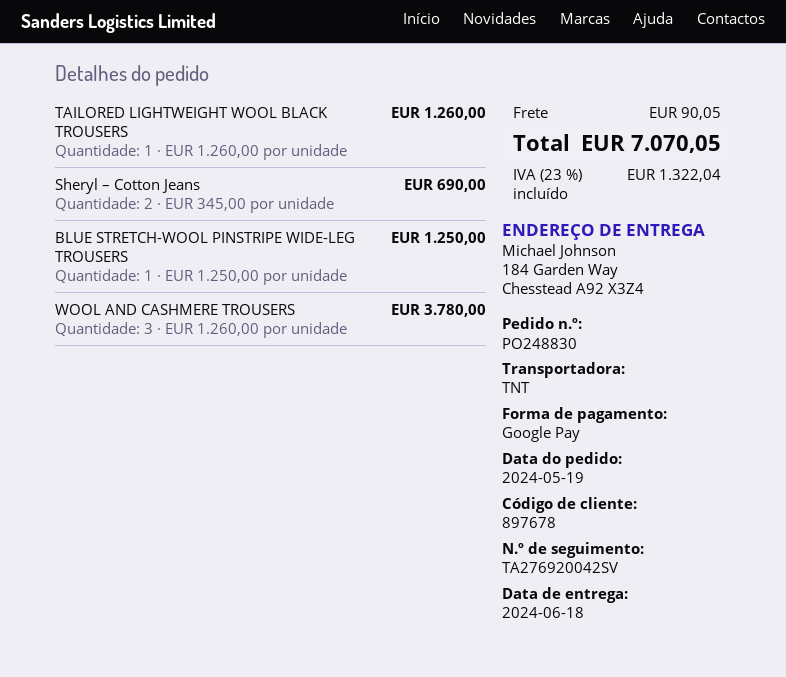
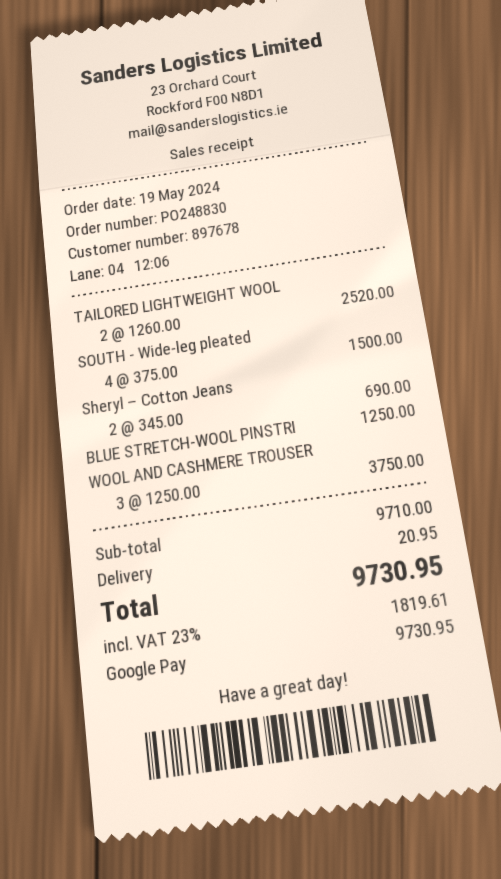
TAILORED LIGHTWEIGHT WOOL BLACK TROUSERS: 1 x 1260.00 = 1260.00 -> 2 x 1260.00 = 2520.00
WOOL AND CASHMERE TROUSERS: 3 x 1260.00 = 3780.00 -> 3 x 1250.00 = 3750.00
SOUTH - Wide-leg pleated: none -> 4 x 375.00 = 1500.00
shipping: 90.05 -> 20.95
tax: 23% = 1322.04 -> 23% = 1819.61
total: 7070.05 -> 9730.95

